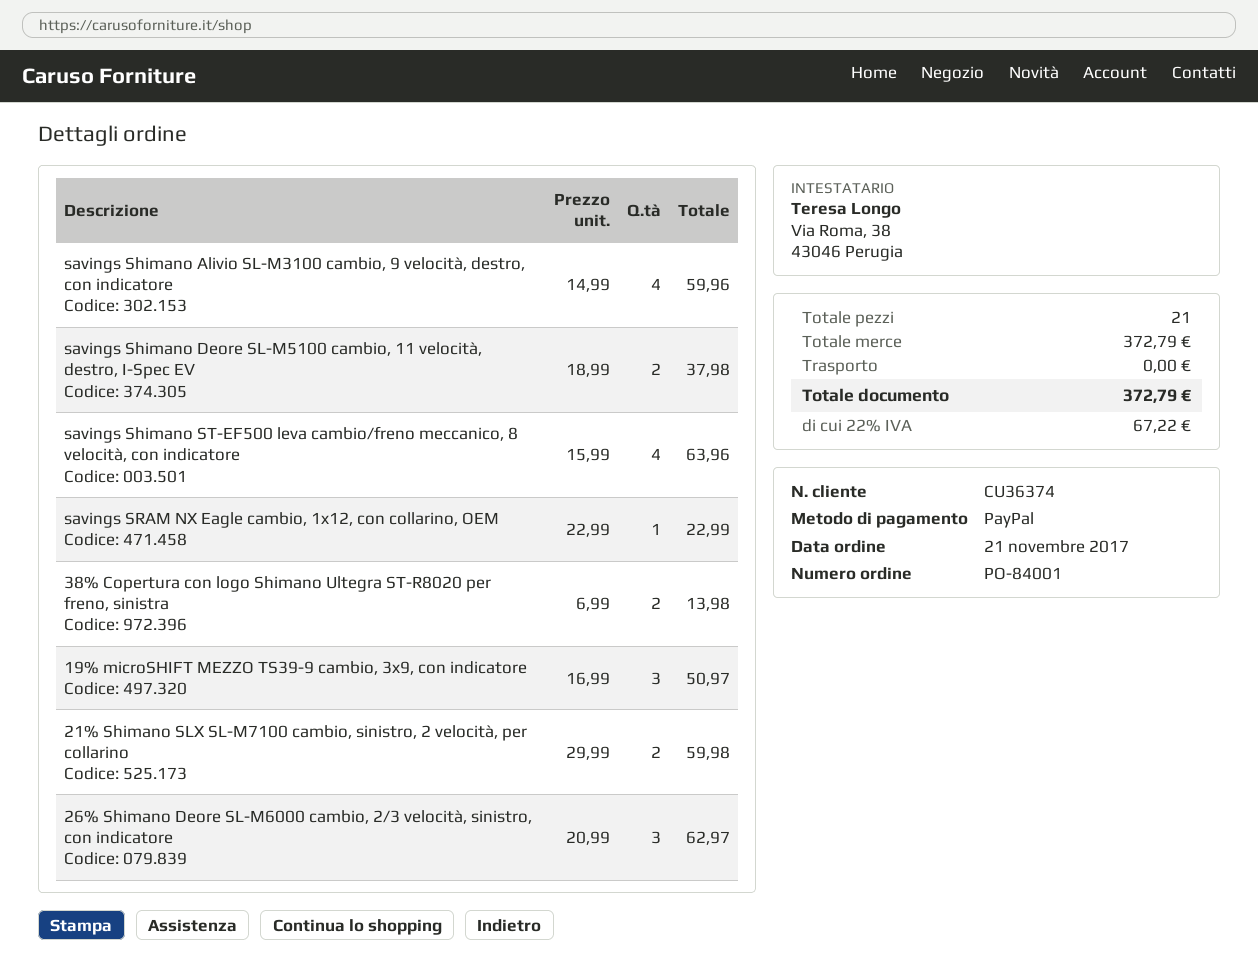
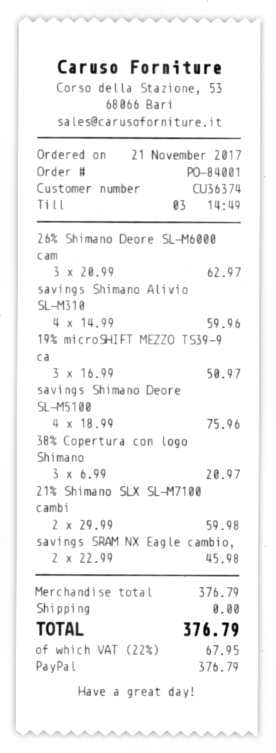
savings Shimano Deore SL-M5100 cambio, 11 velocità, destro, I-Spec EV: 2 x 18.99 = 37.98 -> 4 x 18.99 = 75.96
savings Shimano ST-EF500 leva cambio/freno meccanico, 8 velocità, con indicatore: 4 x 15.99 = 63.96 -> none
savings SRAM NX Eagle cambio, 1x12, con collarino, OEM: 1 x 22.99 = 22.99 -> 2 x 22.99 = 45.98
38% Copertura con logo Shimano Ultegra ST-R8020 per freno, sinistra: 2 x 6.99 = 13.98 -> 3 x 6.99 = 20.97
subtotal: 372.79 -> 376.79
tax: 22% = 67.22 -> 22% = 67.95
total: 372.79 -> 376.79

